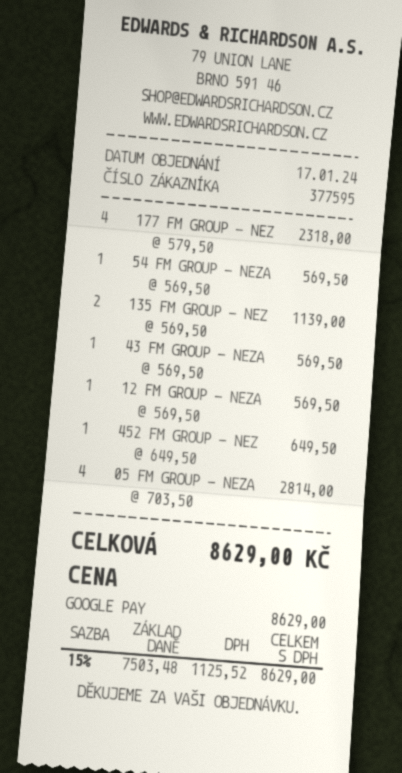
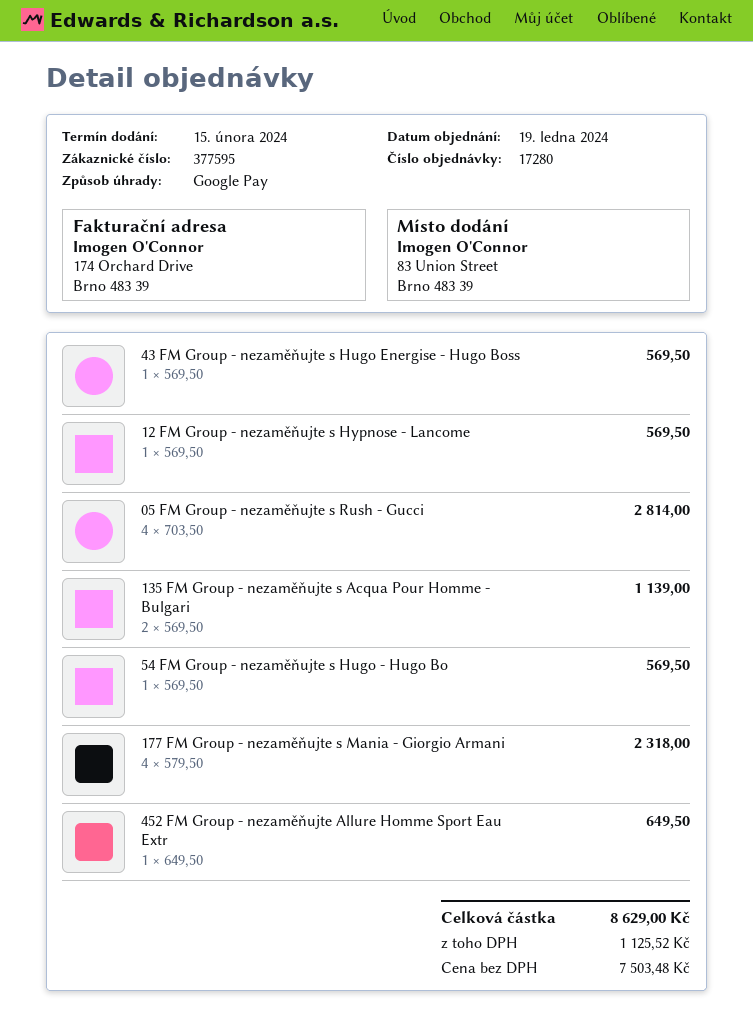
order date: 2024-01-17 -> 2024-01-19

